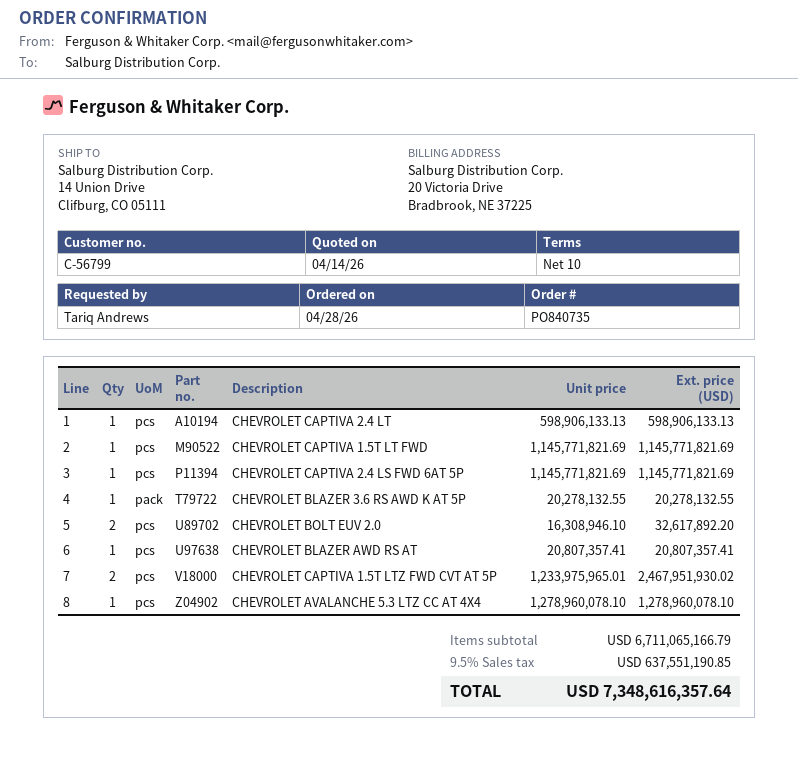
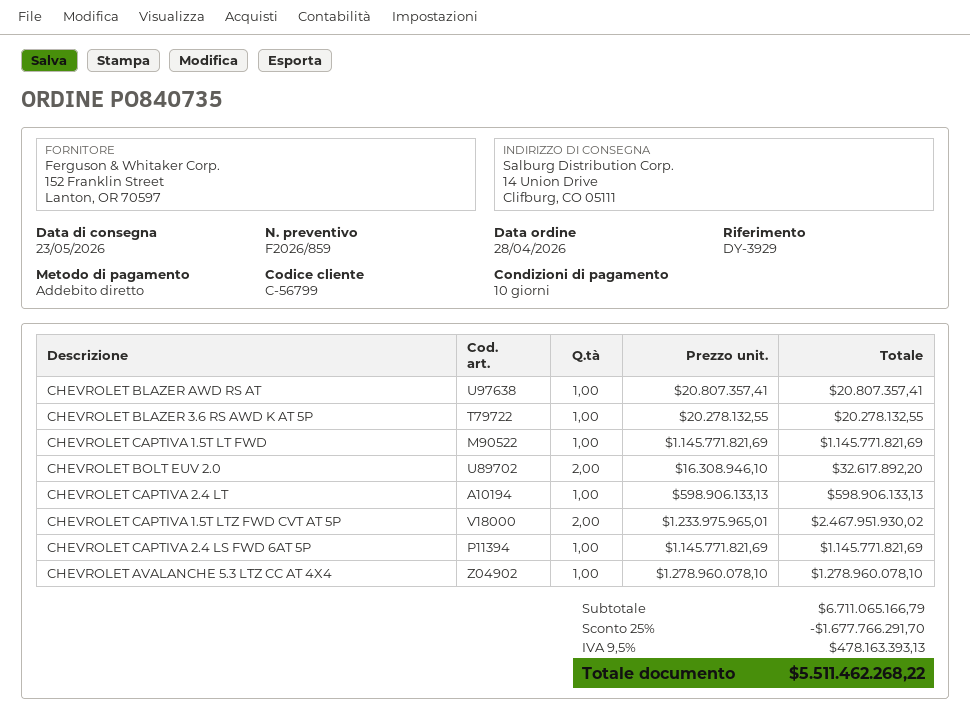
discount: none -> 25% = 1677766291.70
tax: 9.5% = 637551190.85 -> 9.5% = 478163393.13
total: 7348616357.64 -> 5511462268.22

